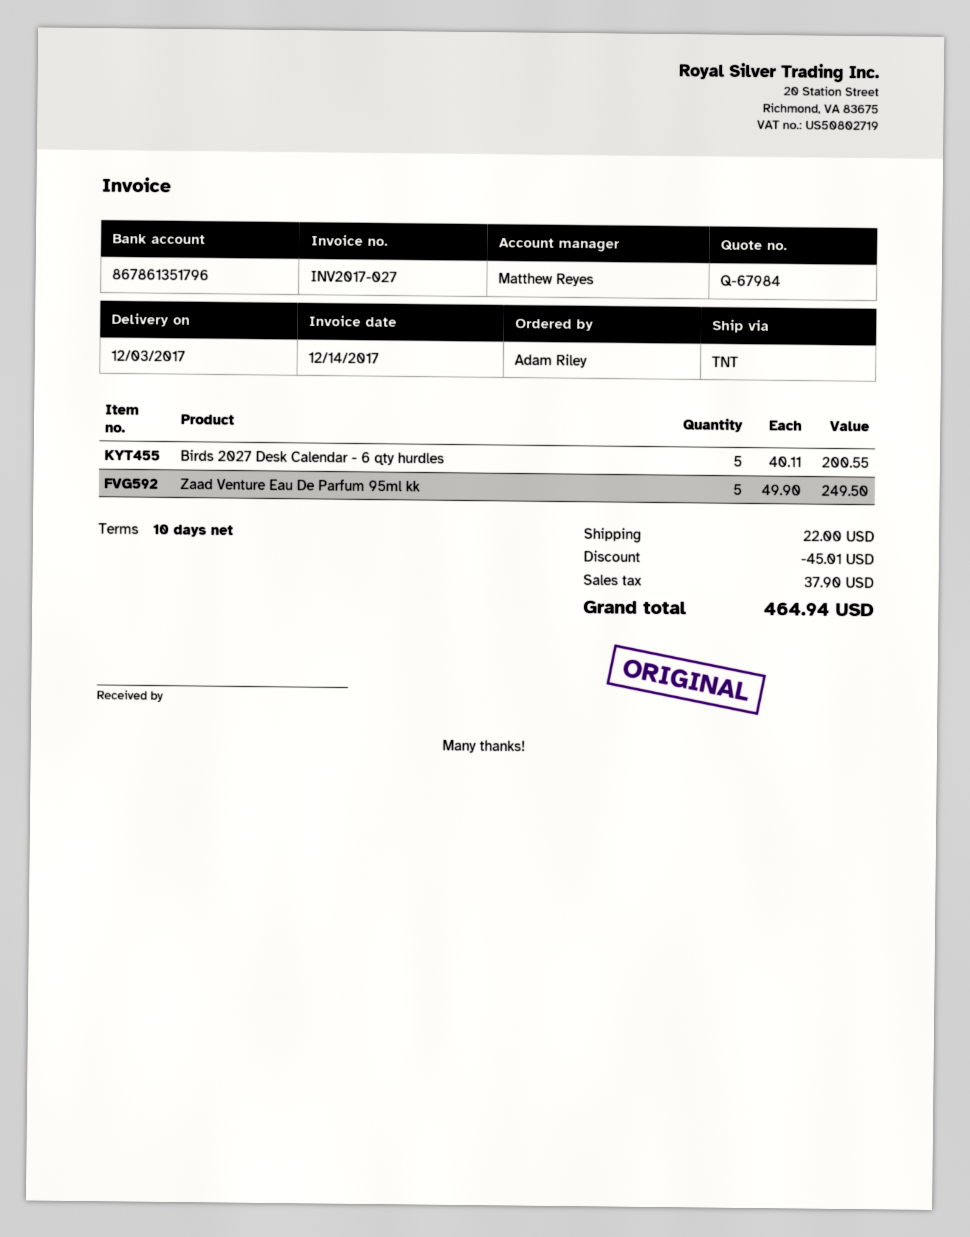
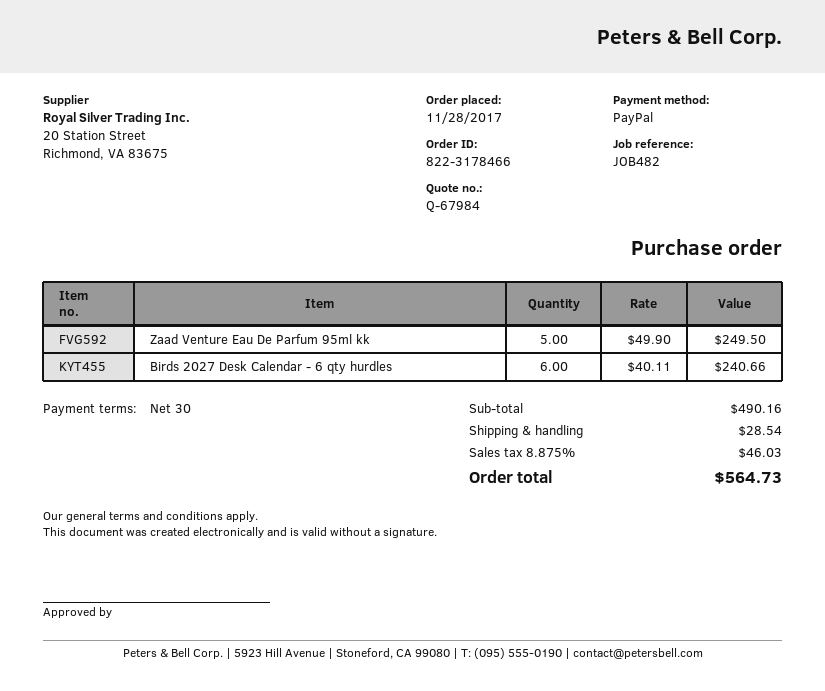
payment terms: 10 days -> 30 days
Birds 2027 Desk Calendar - 6 qty hurdles: 5 x 40.11 = 200.55 -> 6 x 40.11 = 240.66
discount: 45.01 -> none
shipping: 22.00 -> 28.54
tax: 37.90 -> 46.03
total: 464.94 -> 564.73

